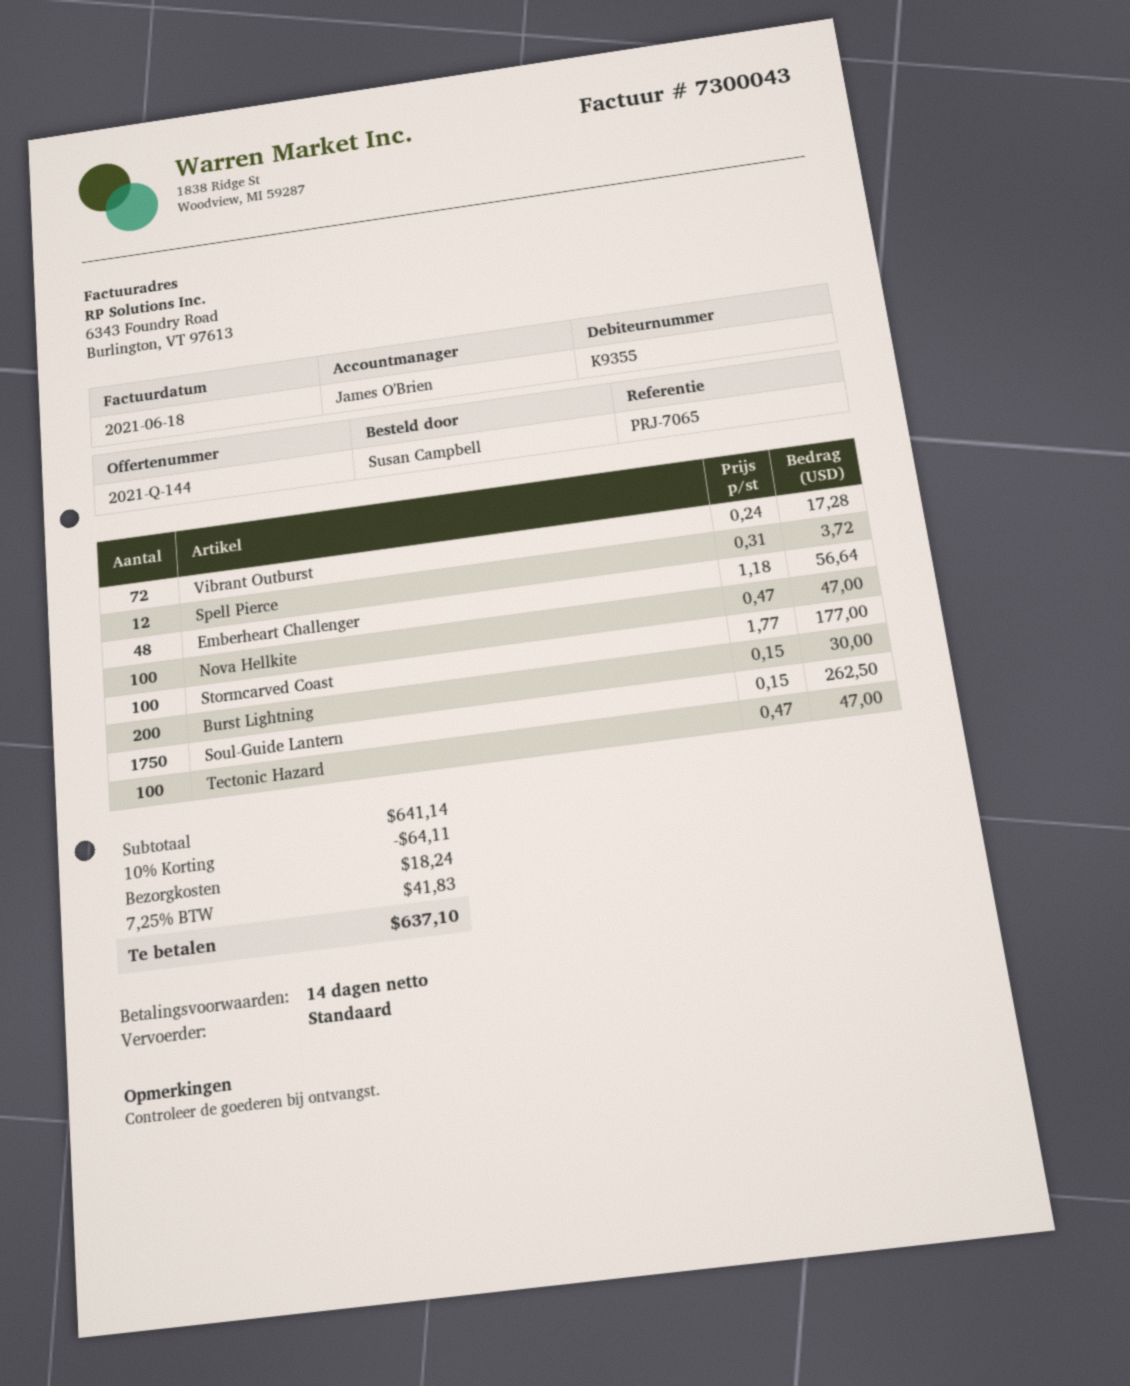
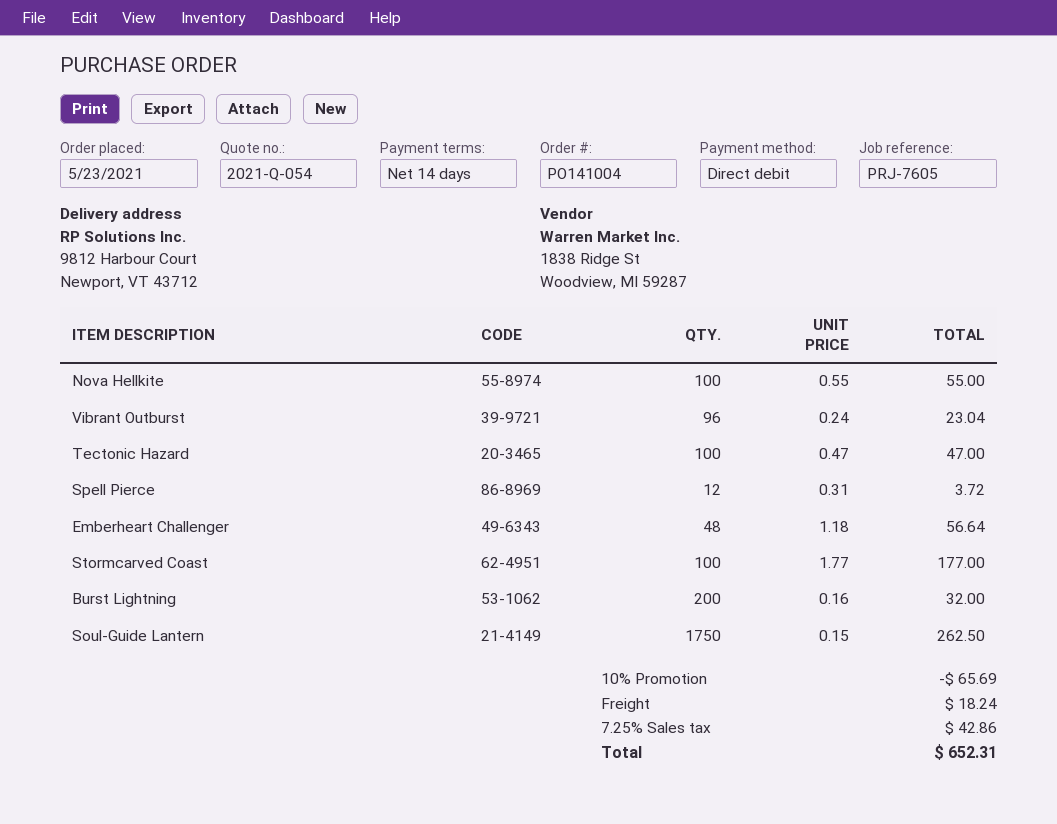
quote number: 2021-Q-144 -> 2021-Q-054
reference: PRJ-7065 -> PRJ-7605
Vibrant Outburst: 72 x 0.24 = 17.28 -> 96 x 0.24 = 23.04
Nova Hellkite: 100 x 0.47 = 47.00 -> 100 x 0.55 = 55.00
Burst Lightning: 200 x 0.15 = 30.00 -> 200 x 0.16 = 32.00
discount: 10% = 64.11 -> 10% = 65.69
tax: 7.25% = 41.83 -> 7.25% = 42.86
total: 637.10 -> 652.31

